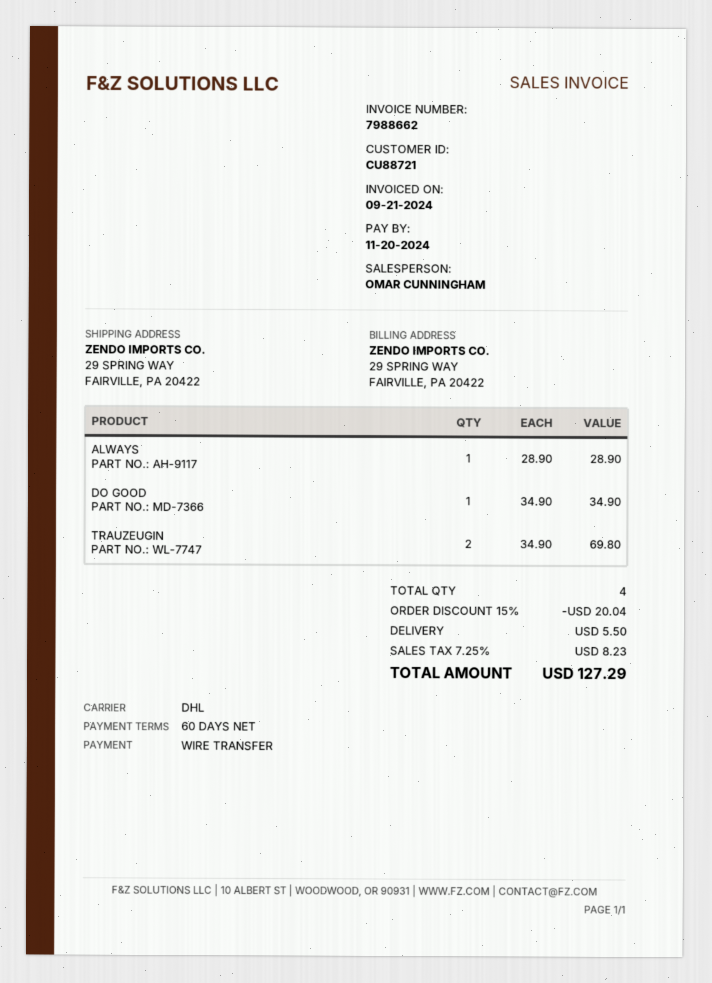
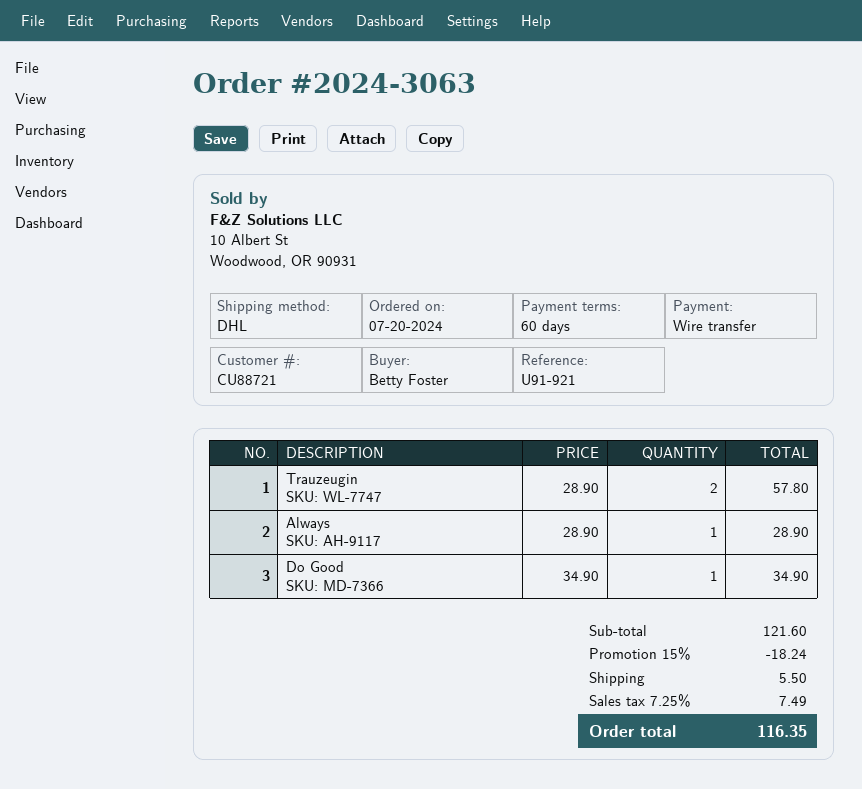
TRAUZEUGIN: 2 x 34.90 = 69.80 -> 2 x 28.90 = 57.80
discount: 15% = 20.04 -> 15% = 18.24
tax: 7.25% = 8.23 -> 7.25% = 7.49
total: 127.29 -> 116.35

